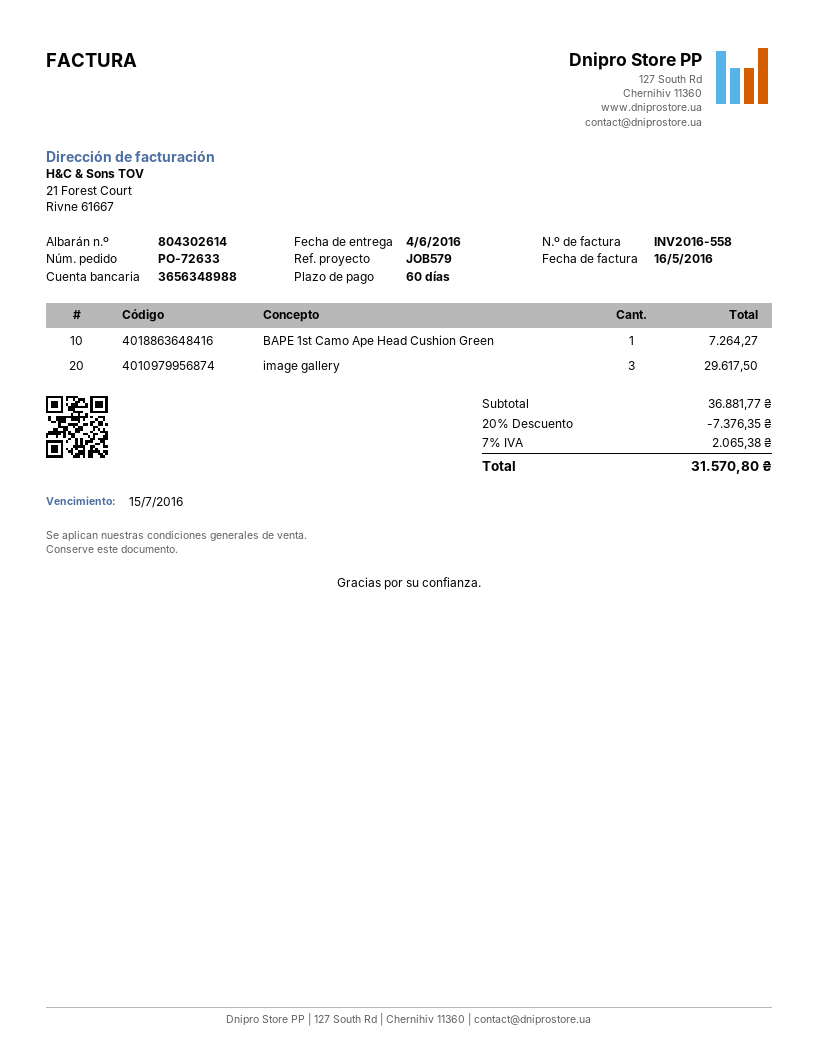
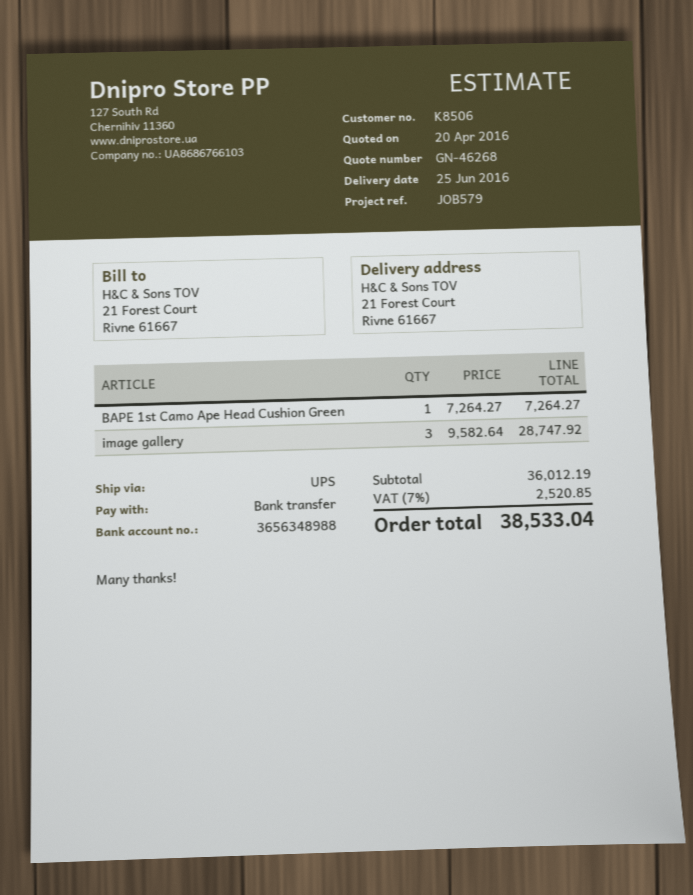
delivery date: 2016-06-04 -> 2016-06-25
image gallery: 3 for 29617.50 -> 3 for 28747.92
subtotal: 36881.77 -> 36012.19
discount: 20% = 7376.35 -> none
tax: 7% = 2065.38 -> 7% = 2520.85
total: 31570.80 -> 38533.04

